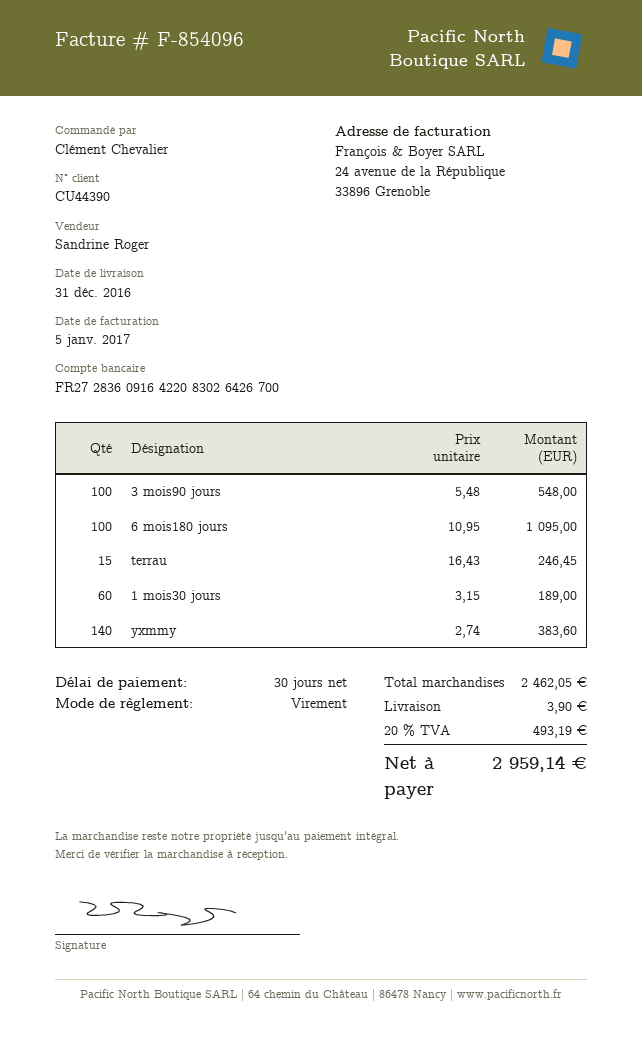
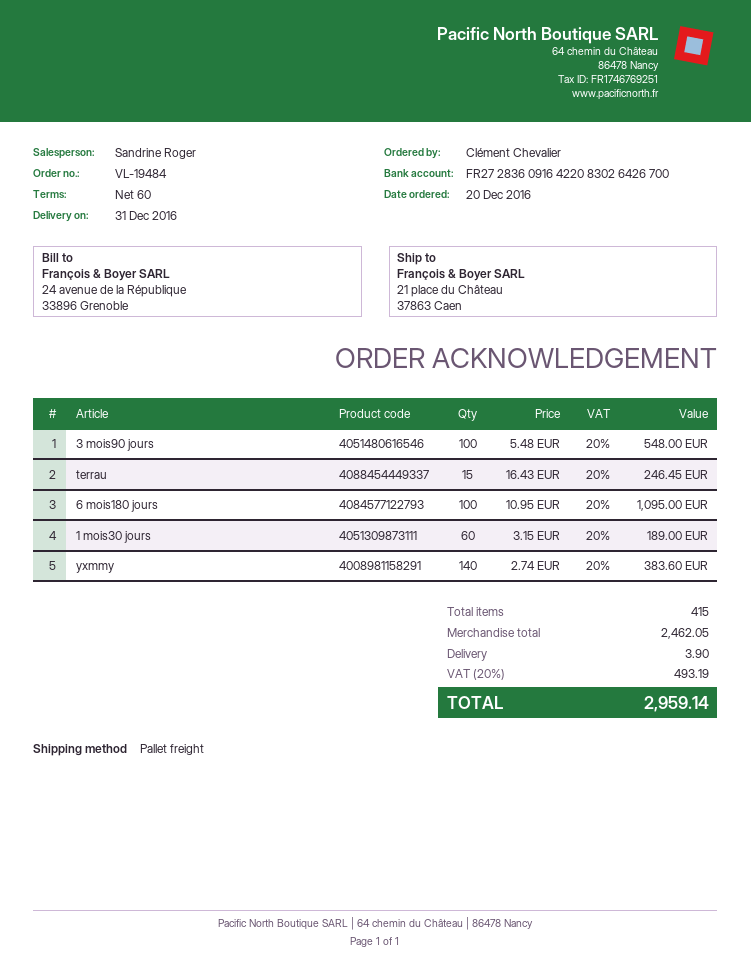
payment terms: 30 days -> 60 days

